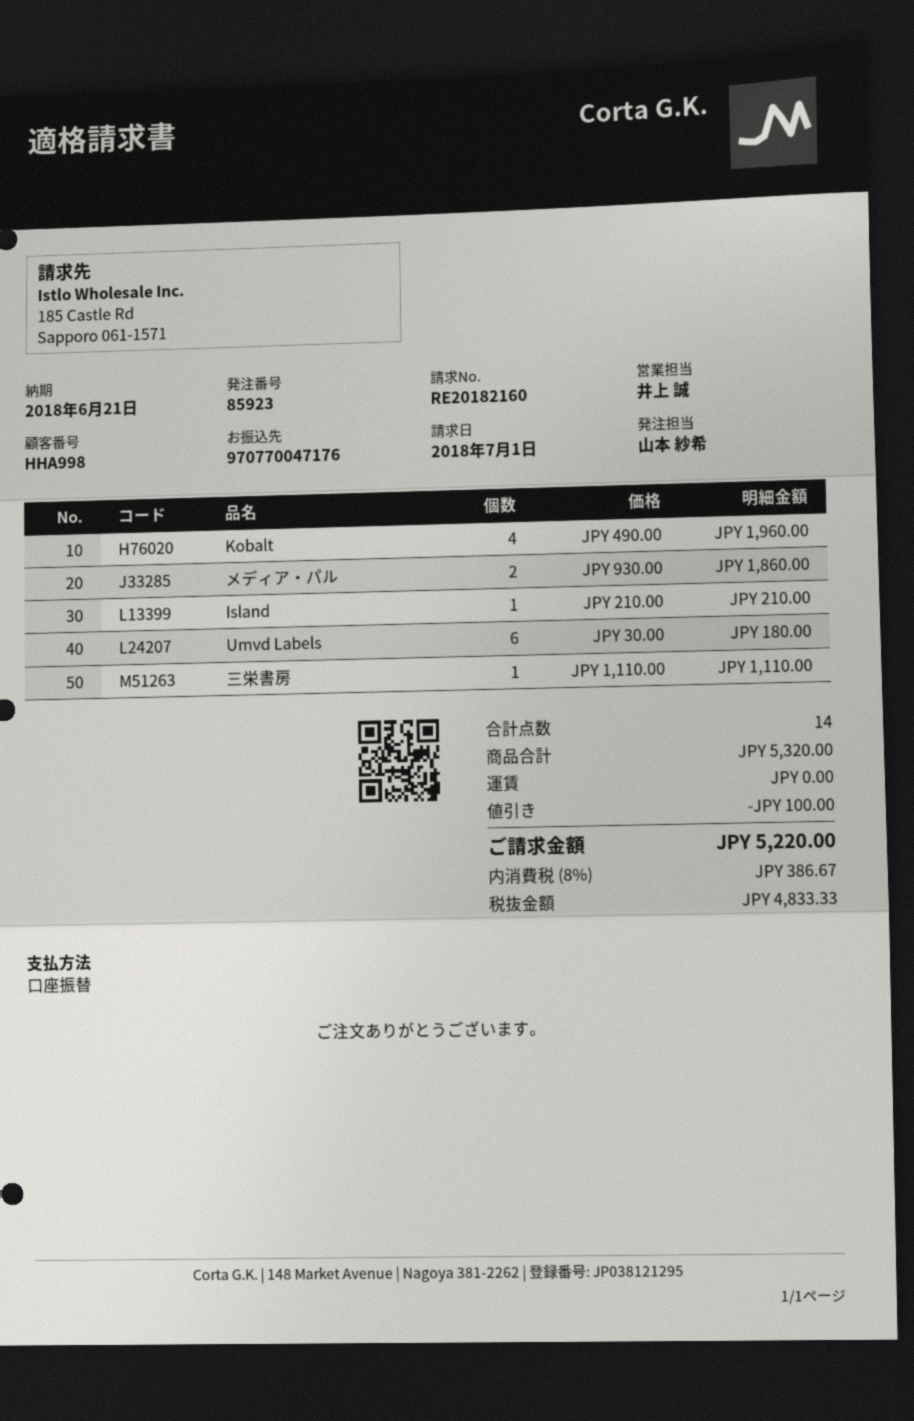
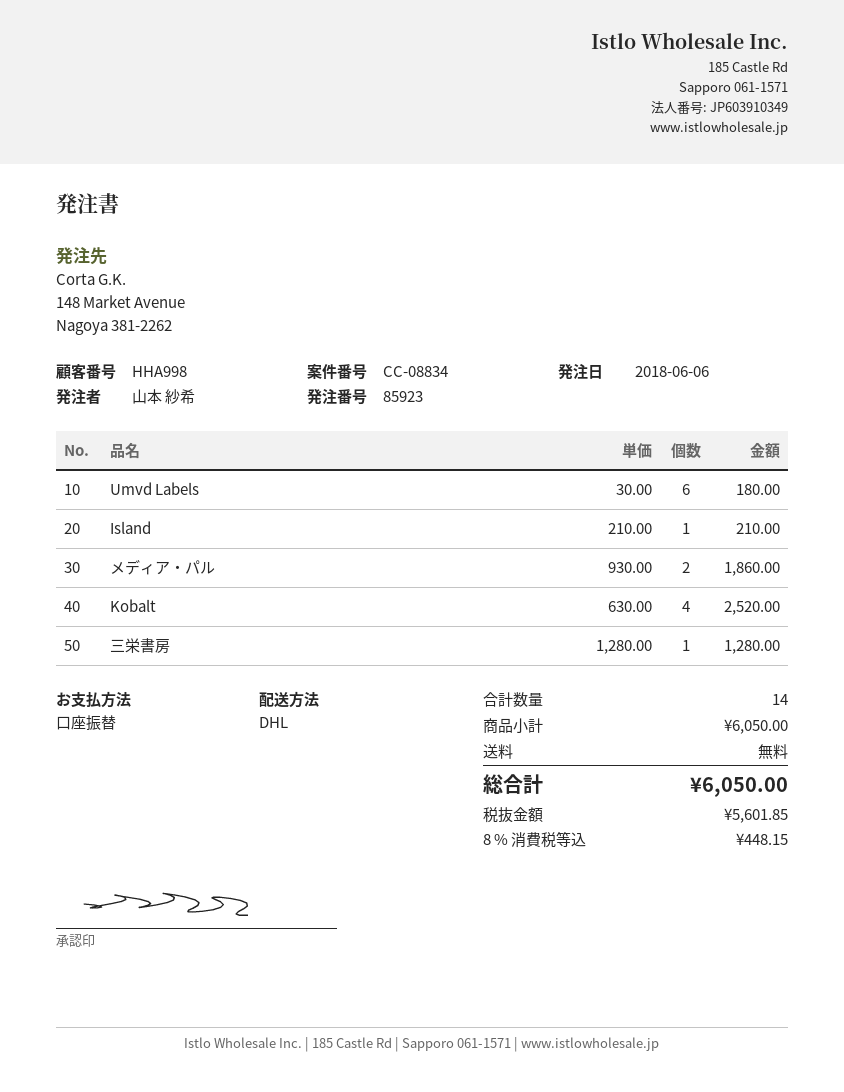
Kobalt: 4 x 490.00 = 1960.00 -> 4 x 630.00 = 2520.00
三栄書房: 1 x 1110.00 = 1110.00 -> 1 x 1280.00 = 1280.00
subtotal: 5320.00 -> 6050.00
discount: 100.00 -> none
net: 4833.33 -> 5601.85
tax: 8% = 386.67 -> 8% = 448.15
total: 5220.00 -> 6050.00

